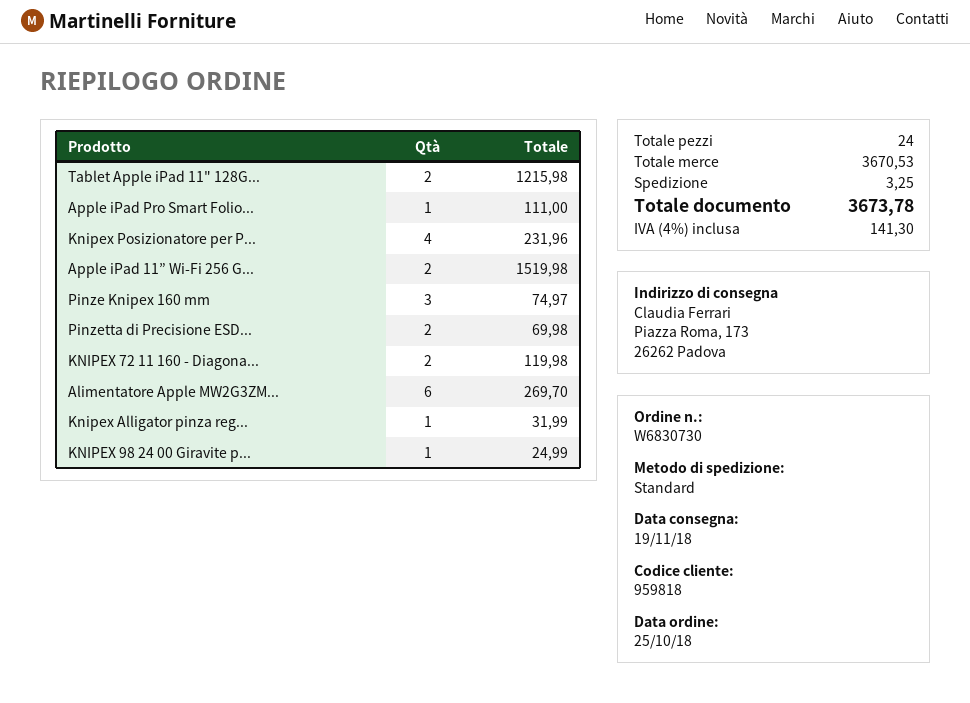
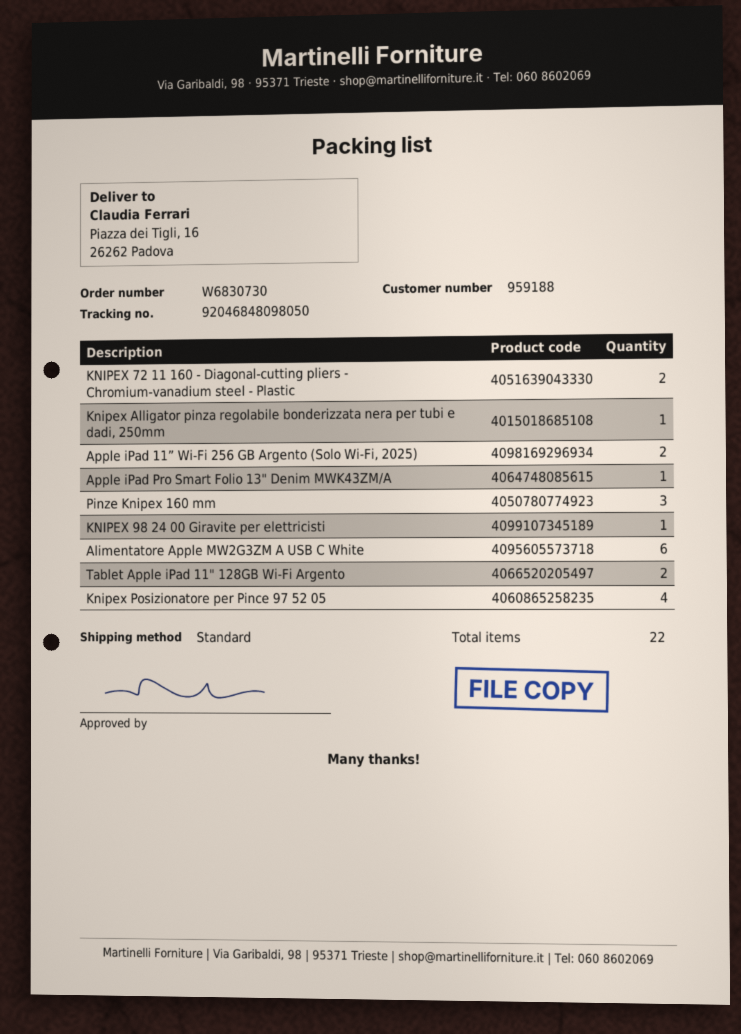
customer number: 959818 -> 959188
ship to: Piazza Roma, 173, 26262 Padova -> Piazza dei Tigli, 16, 26262 Padova
Pinzetta di Precisione ESD...: 2 -> none
total quantity: 24 -> 22

